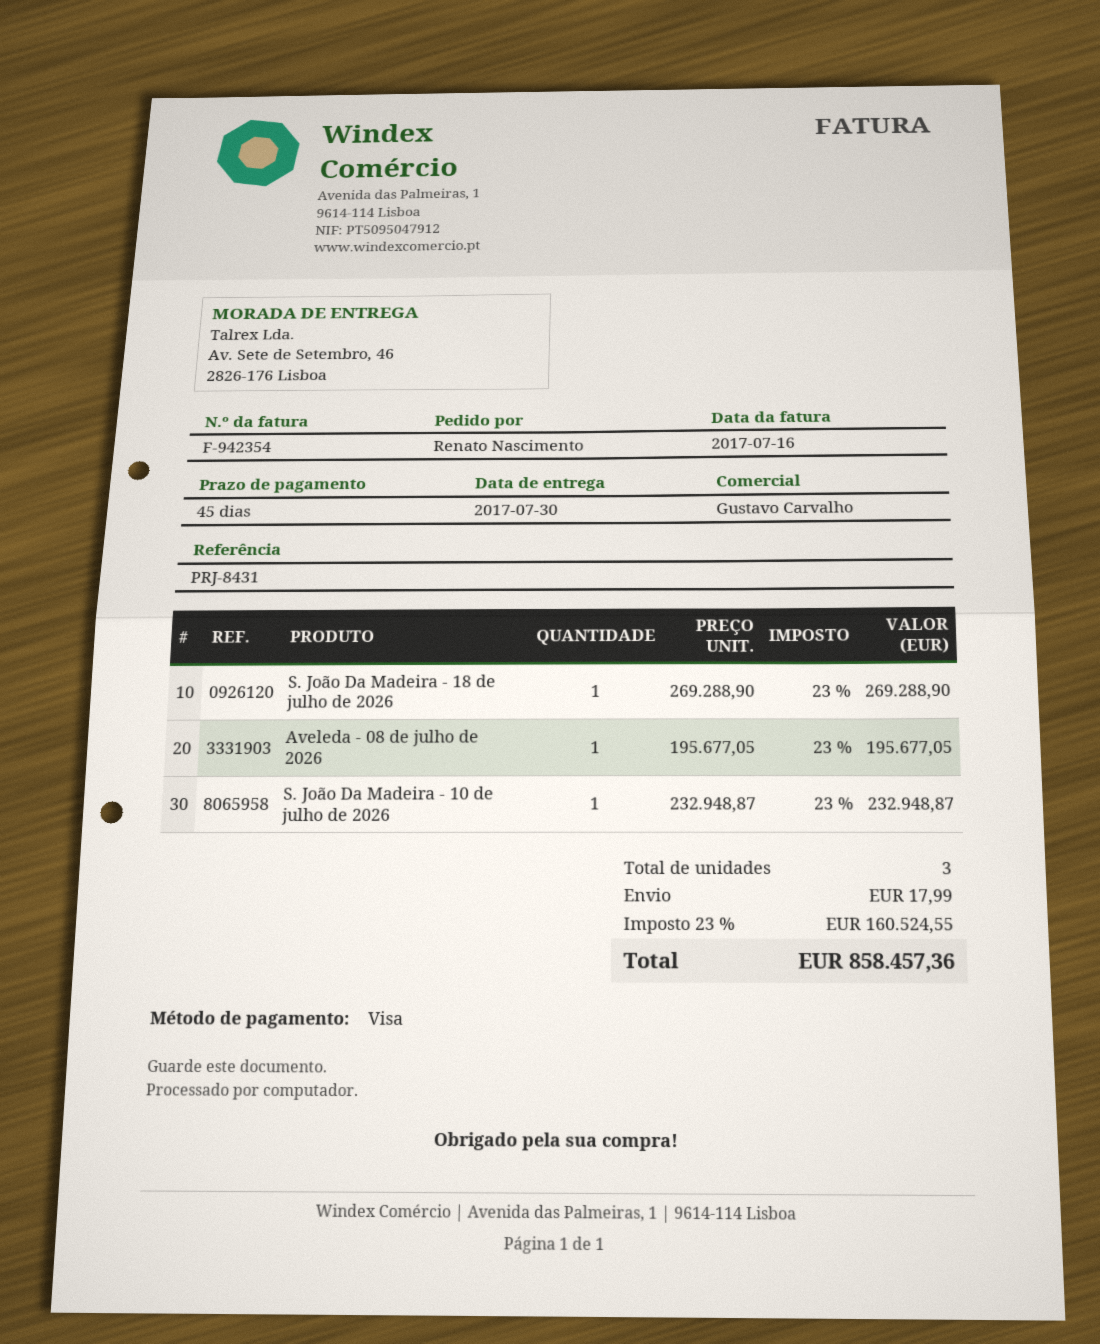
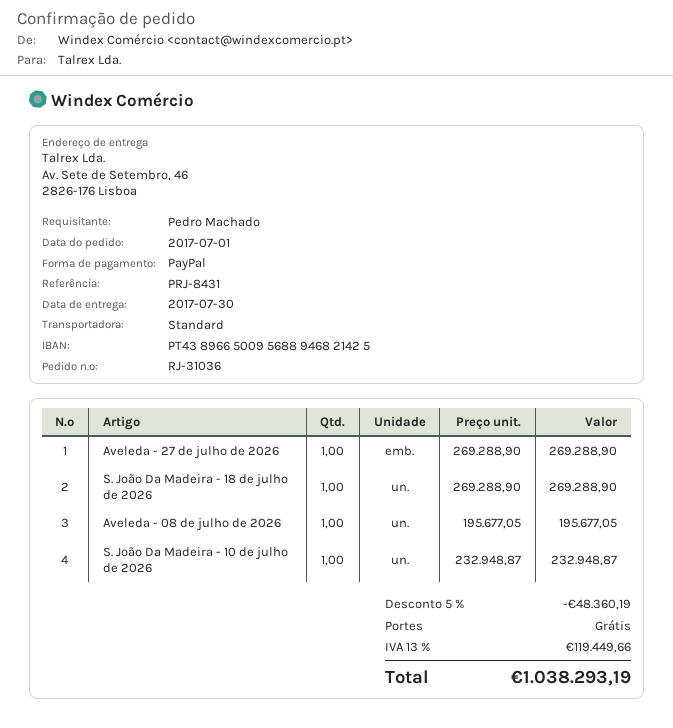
ordered by: Renato Nascimento -> Pedro Machado
payment method: Visa -> PayPal
Aveleda - 27 de julho de 2026: none -> 1 x 269288.90 = 269288.90
discount: none -> 5% = 48360.19
shipping: 17.99 -> 0.00
tax: 23% = 160524.55 -> 13% = 119449.66
total: 858457.36 -> 1038293.19

